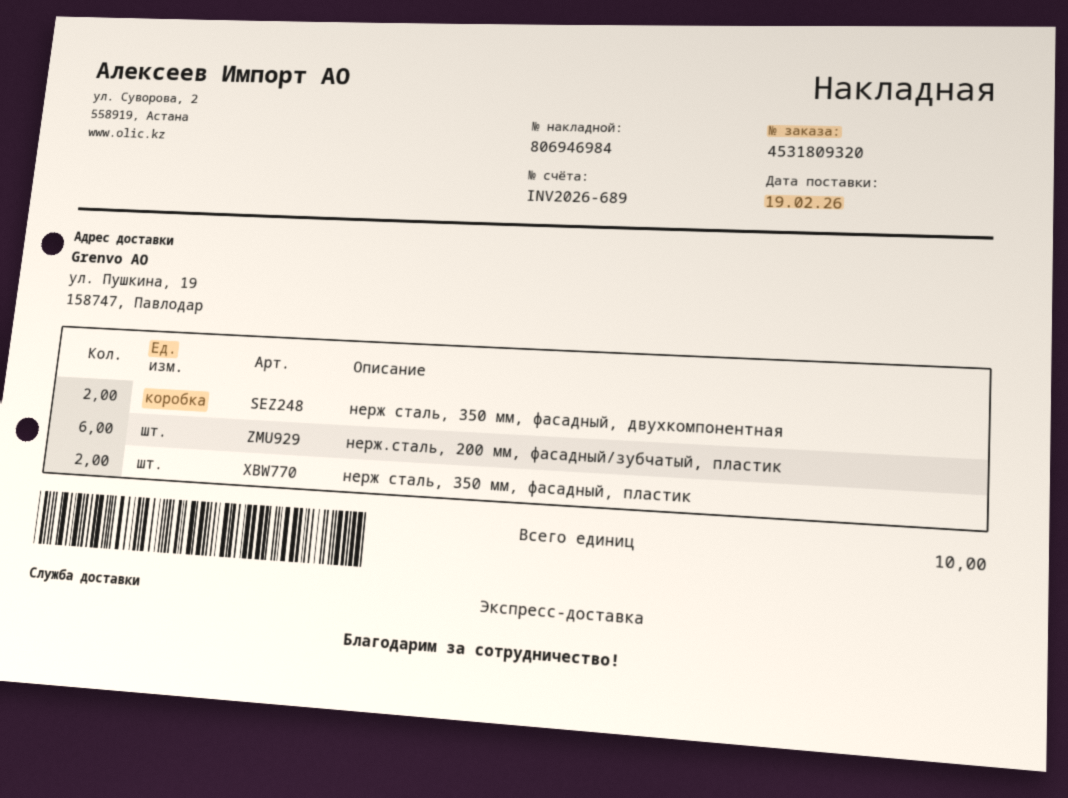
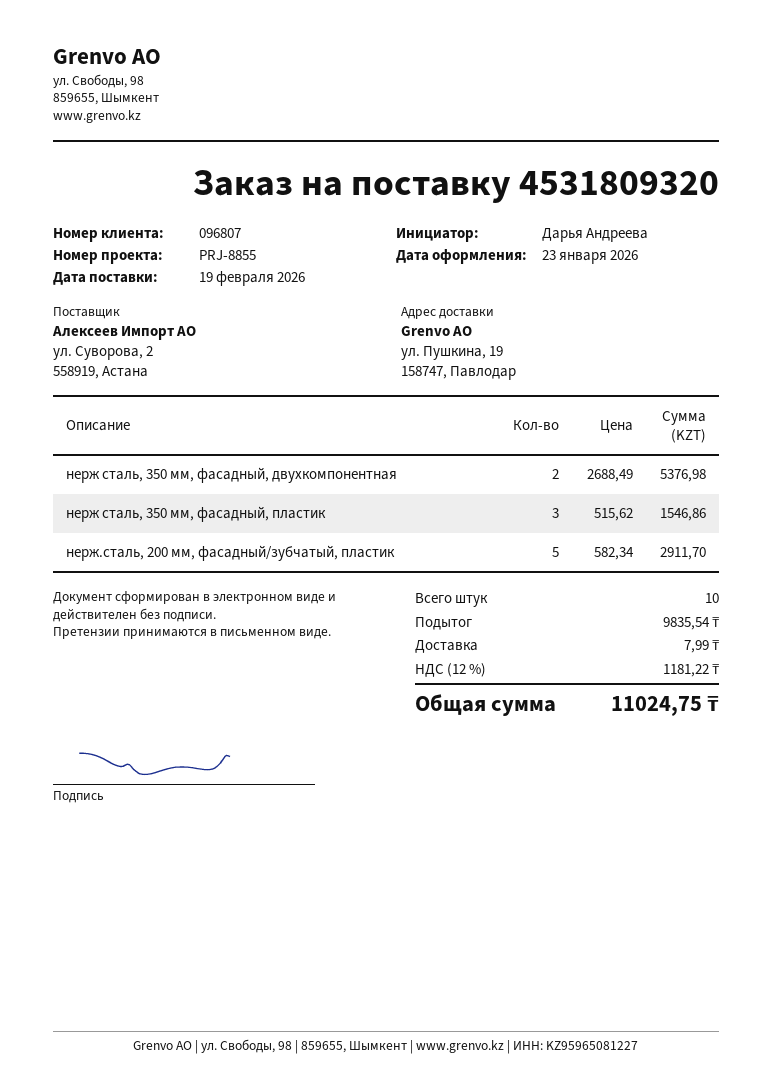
нерж.сталь, 200 мм, фасадный/зубчатый, пластик: 6 -> 5
нерж сталь, 350 мм, фасадный, пластик: 2 -> 3

